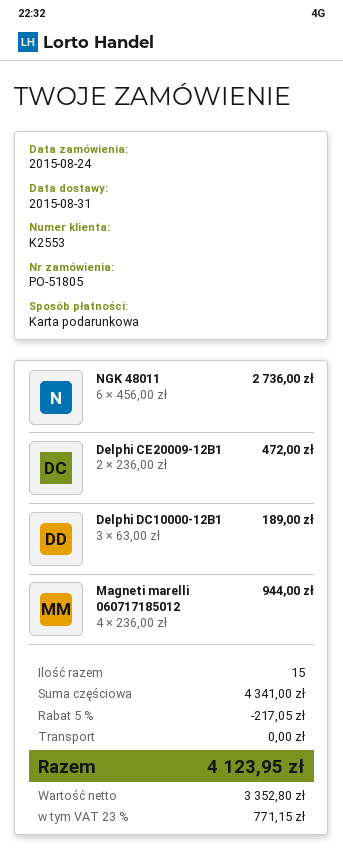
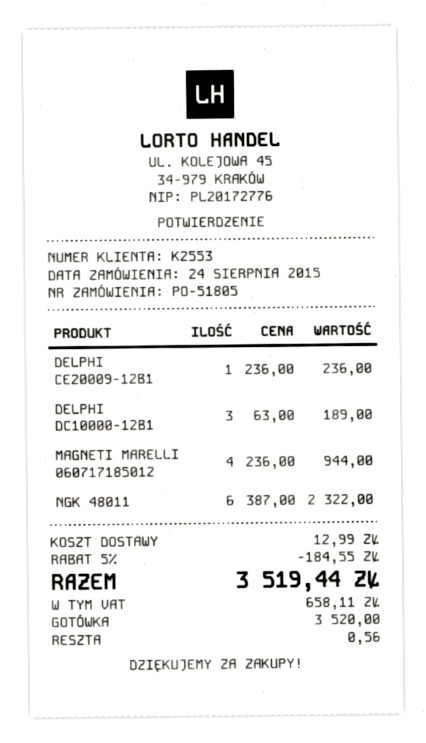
payment method: gift card -> cash
NGK 48011: 6 x 456.00 = 2736.00 -> 6 x 387.00 = 2322.00
Delphi CE20009-12B1: 2 x 236.00 = 472.00 -> 1 x 236.00 = 236.00
discount: 5% = 217.05 -> 5% = 184.55
shipping: 0.00 -> 12.99
tax: 771.15 -> 658.11
total: 4123.95 -> 3519.44

